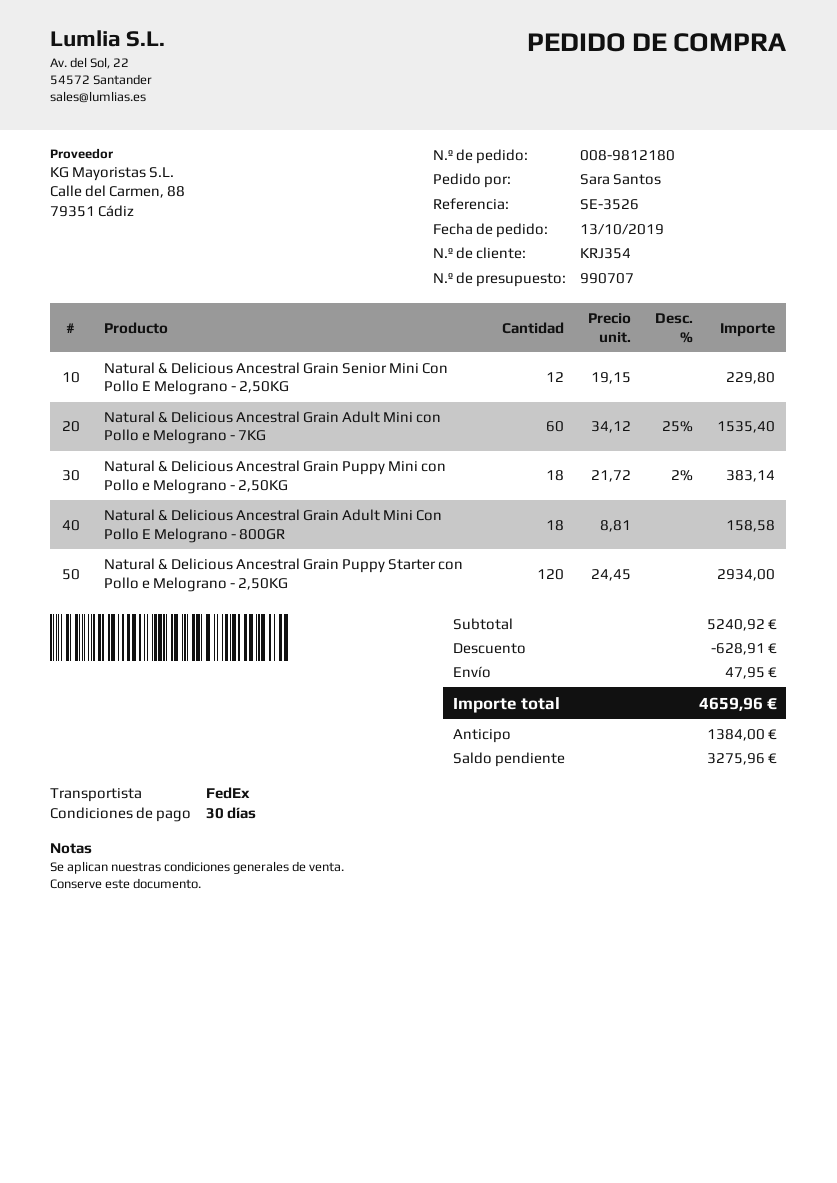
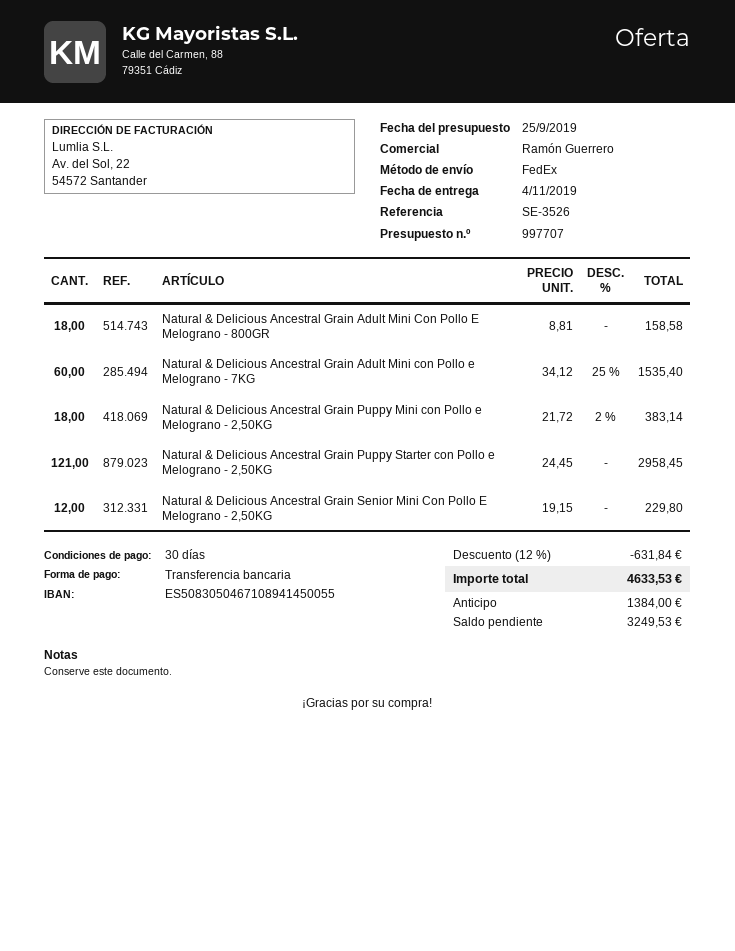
quote number: 990707 -> 997707
Natural & Delicious Ancestral Grain Puppy Starter con Pollo e Melograno - 2,50KG: 120 x 24.45 = 2934.00 -> 121 x 24.45 = 2958.45
discount: 628.91 -> 631.84
shipping: 47.95 -> none
total: 4659.96 -> 4633.53
balance: 3275.96 -> 3249.53

